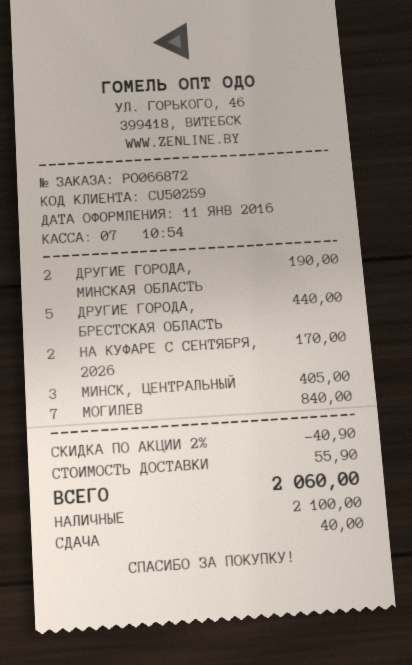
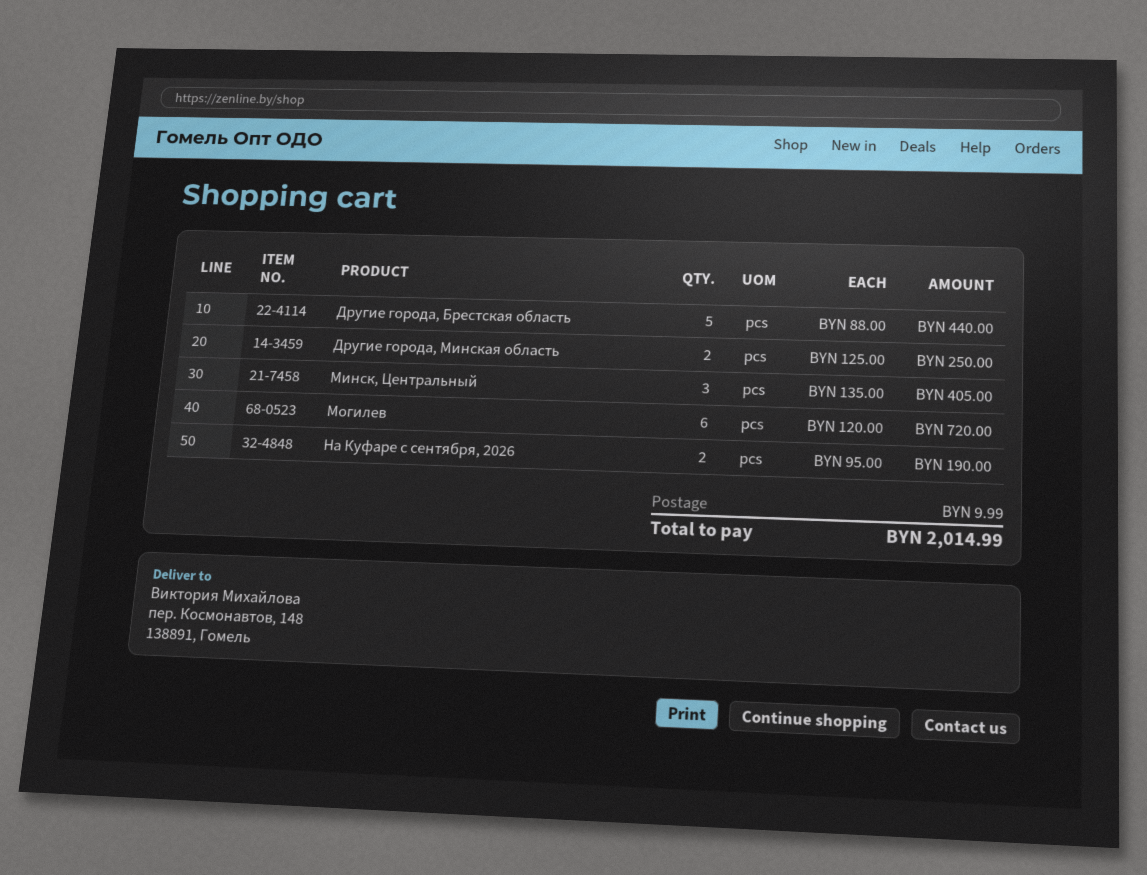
ДРУГИЕ ГОРОДА, МИНСКАЯ ОБЛАСТЬ: 2 for 190.00 -> 2 for 250.00
НА КУФАРЕ С СЕНТЯБРЯ, 2026: 2 for 170.00 -> 2 for 190.00
МОГИЛЕВ: 7 for 840.00 -> 6 for 720.00
discount: 2% = 40.90 -> none
shipping: 55.90 -> 9.99
total: 2060.00 -> 2014.99

